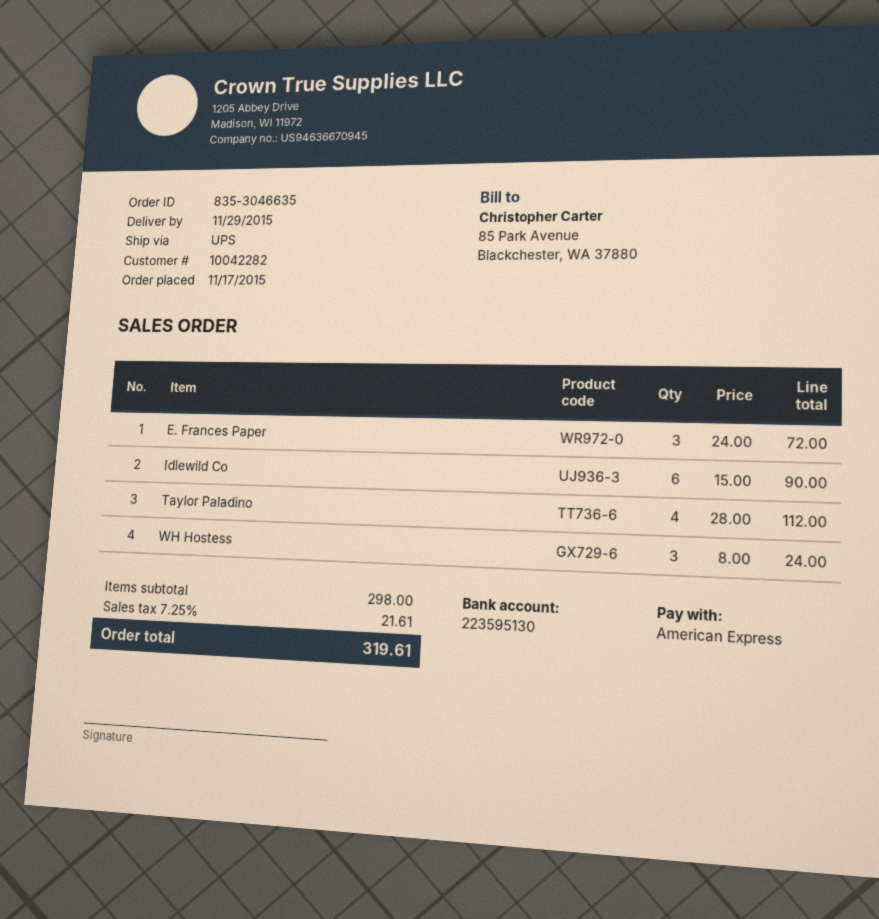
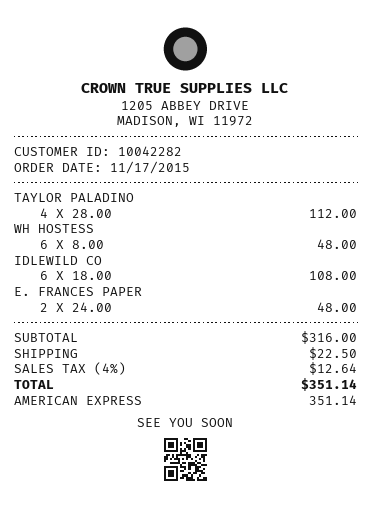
E. Frances Paper: 3 x 24.00 = 72.00 -> 2 x 24.00 = 48.00
Idlewild Co: 6 x 15.00 = 90.00 -> 6 x 18.00 = 108.00
WH Hostess: 3 x 8.00 = 24.00 -> 6 x 8.00 = 48.00
subtotal: 298.00 -> 316.00
shipping: none -> 22.50
tax: 7.25% = 21.61 -> 4% = 12.64
total: 319.61 -> 351.14

